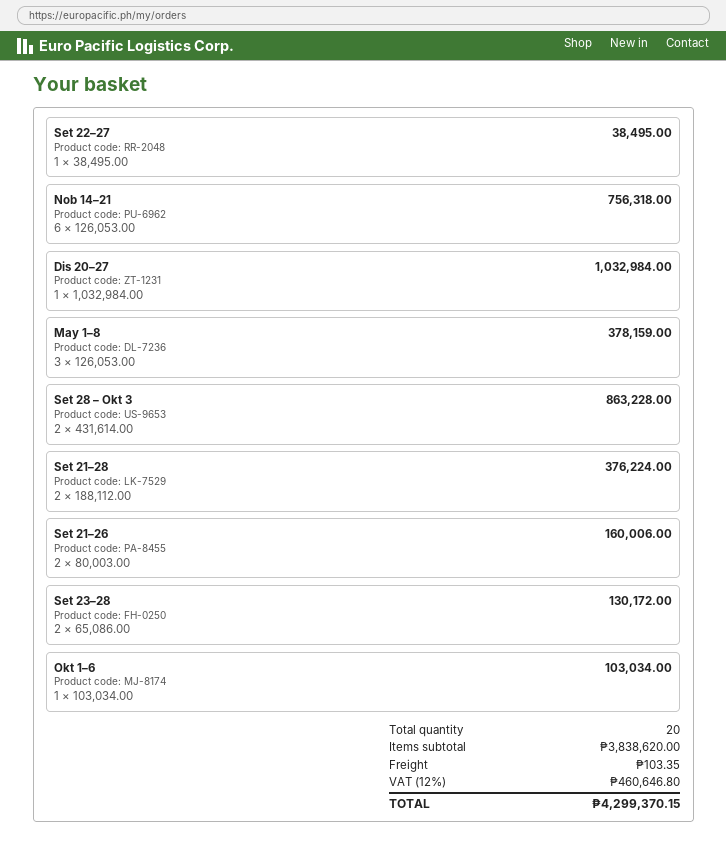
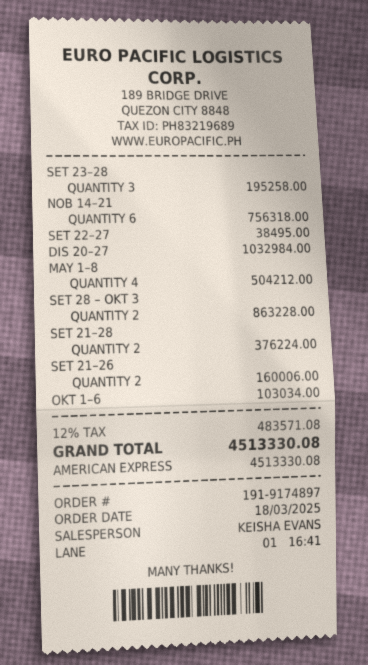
May 1–8: 3 for 378159.00 -> 4 for 504212.00
Set 23–28: 2 for 130172.00 -> 3 for 195258.00
shipping: 103.35 -> none
tax: 12% = 460646.80 -> 12% = 483571.08
total: 4299370.15 -> 4513330.08

